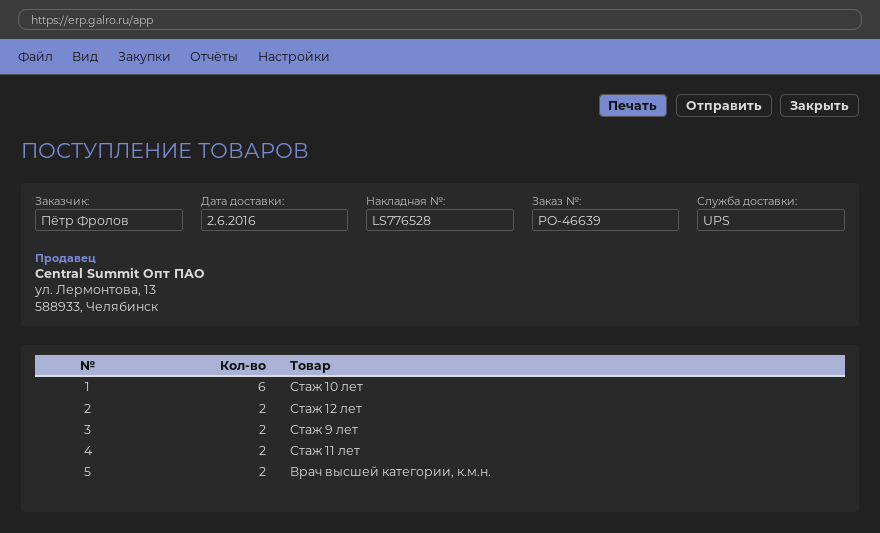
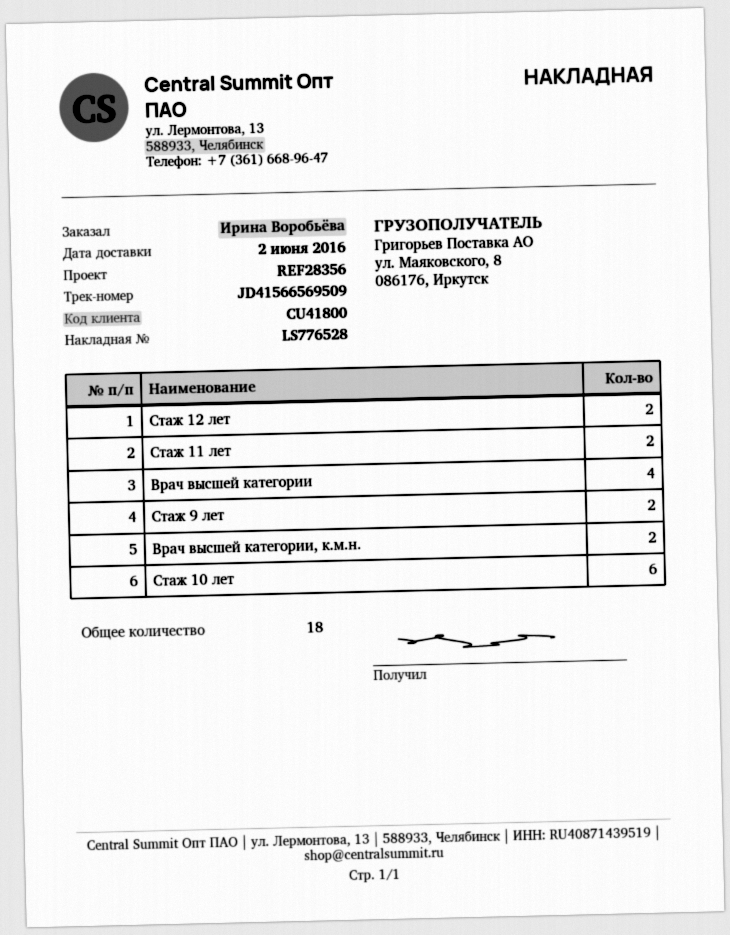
ordered by: Пётр Фролов -> Ирина Воробьёва
Врач высшей категории: none -> 4

